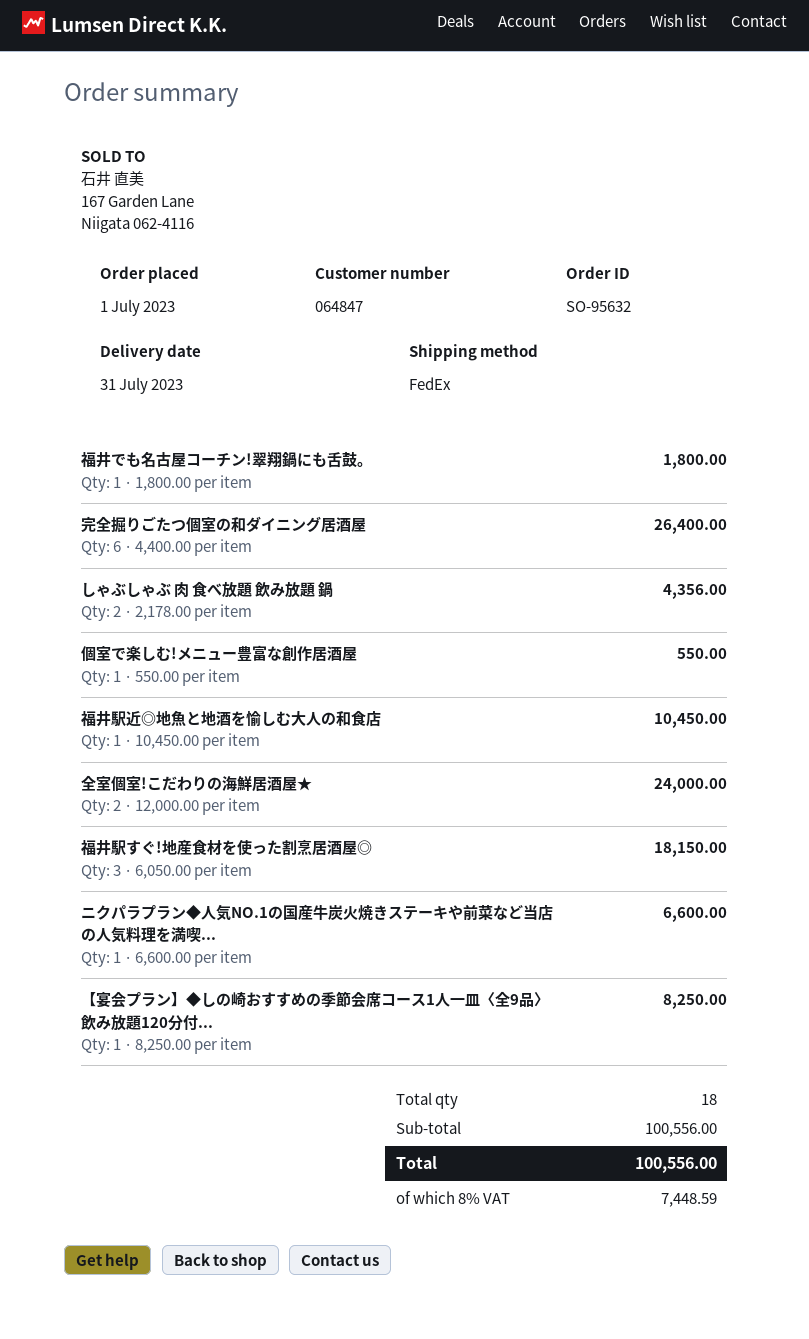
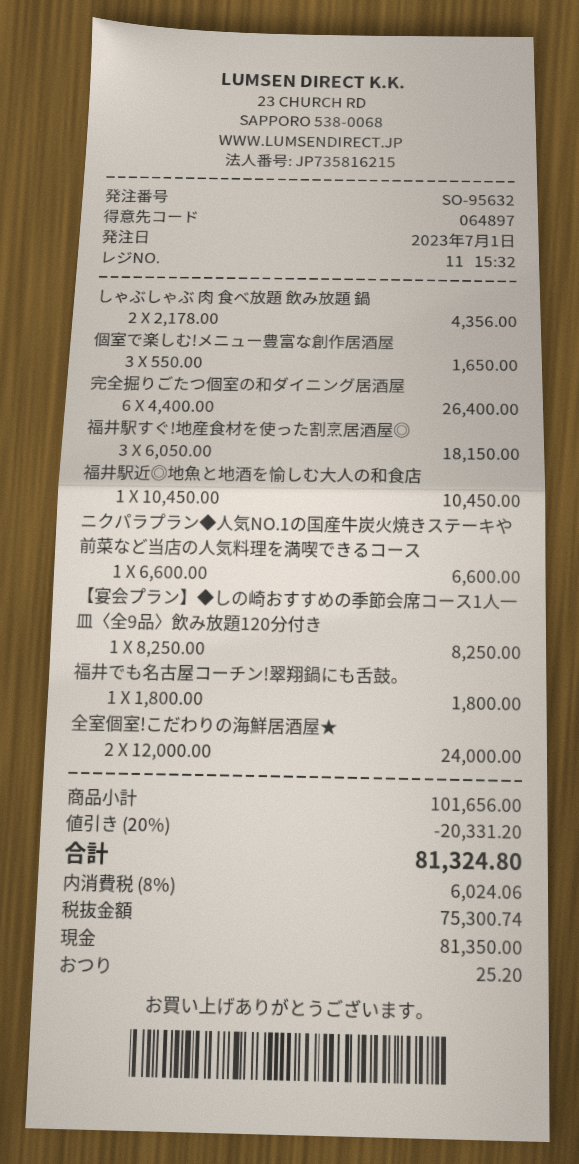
customer number: 064847 -> 064897
個室で楽しむ!メニュー豊富な創作居酒屋: 1 x 550.00 = 550.00 -> 3 x 550.00 = 1650.00
subtotal: 100556.00 -> 101656.00
discount: none -> 20% = 20331.20
tax: 8% = 7448.59 -> 8% = 6024.06
total: 100556.00 -> 81324.80

